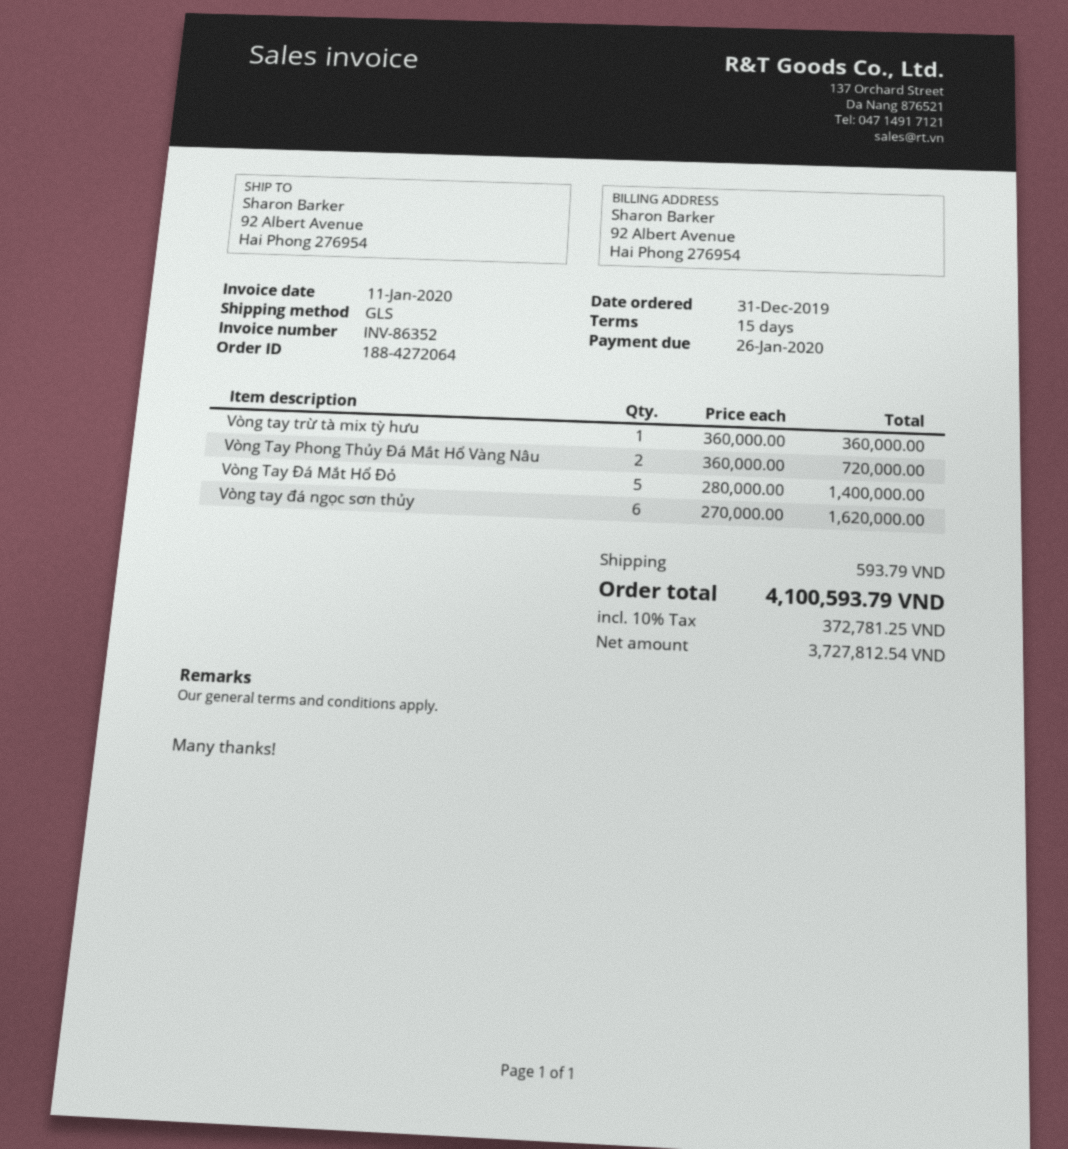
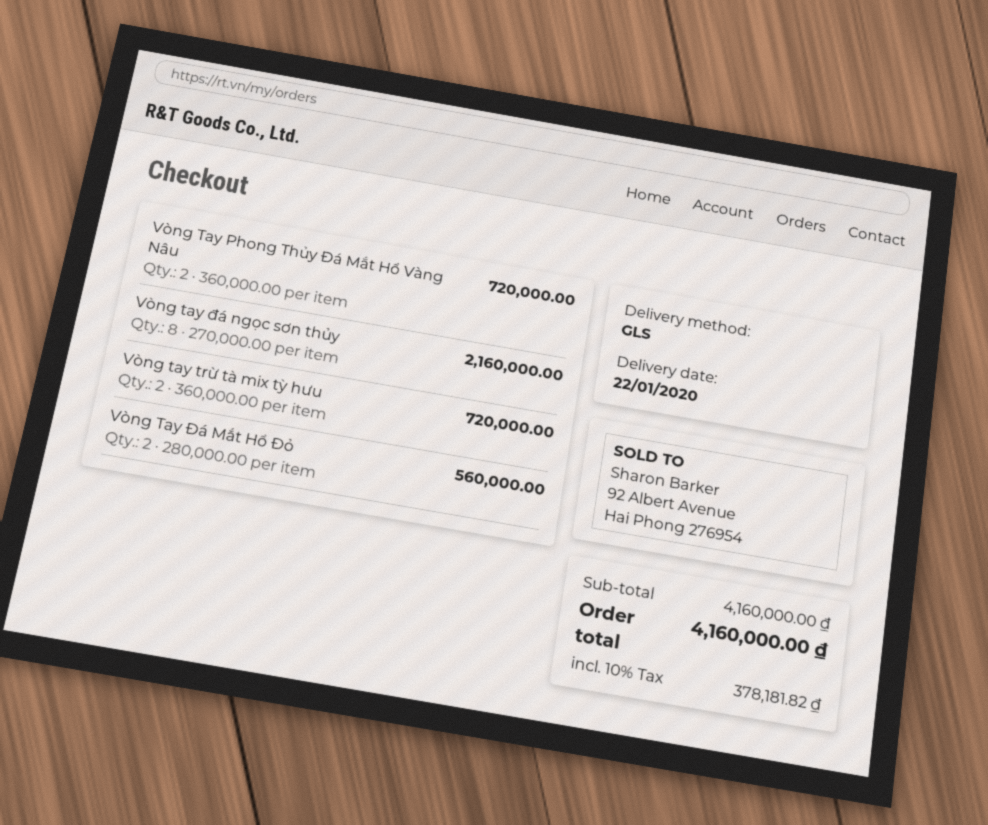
Vòng tay trừ tà mix tỳ hưu: 1 x 360000.00 = 360000.00 -> 2 x 360000.00 = 720000.00
Vòng Tay Đá Mắt Hổ Đỏ: 5 x 280000.00 = 1400000.00 -> 2 x 280000.00 = 560000.00
Vòng tay đá ngọc sơn thủy: 6 x 270000.00 = 1620000.00 -> 8 x 270000.00 = 2160000.00
shipping: 593.79 -> none
tax: 10% = 372781.25 -> 10% = 378181.82
total: 4100593.79 -> 4160000.00

